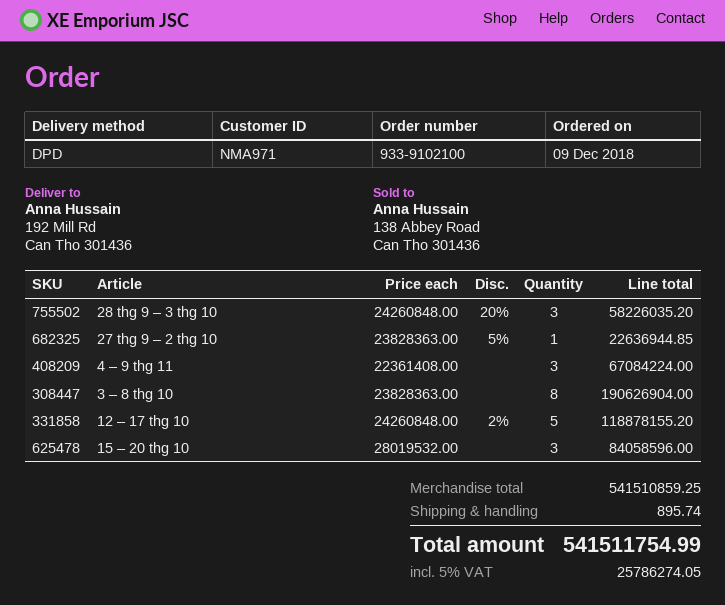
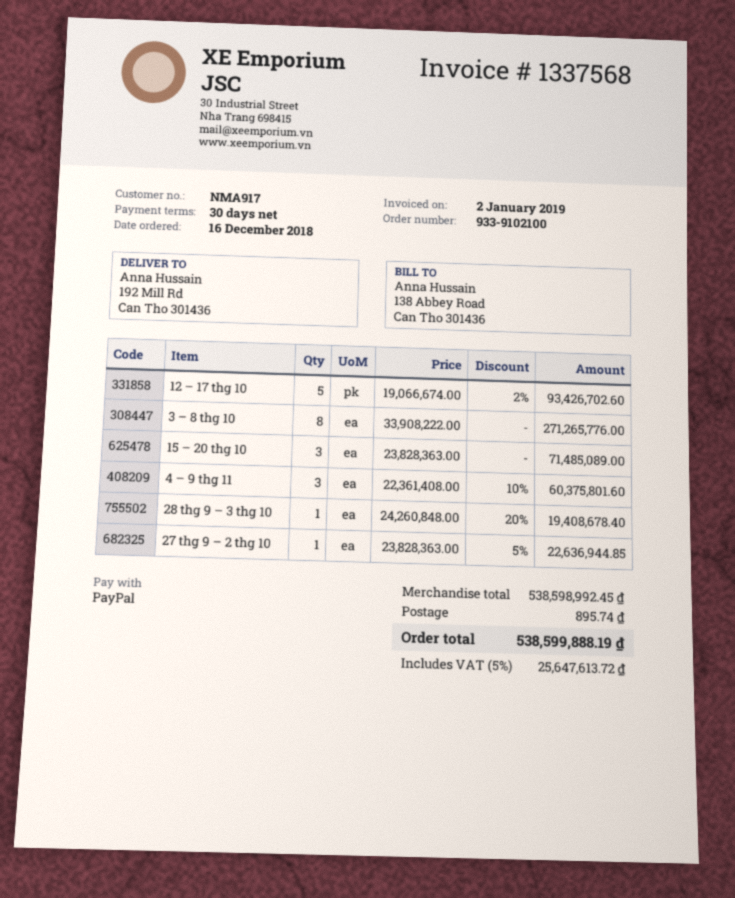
order date: 2018-12-09 -> 2018-12-16
customer number: NMA971 -> NMA917
28 thg 9 – 3 thg 10: 3 x 24260848.00 - 20% = 58226035.20 -> 1 x 24260848.00 - 20% = 19408678.40
4 – 9 thg 11: 3 x 22361408.00 = 67084224.00 -> 3 x 22361408.00 - 10% = 60375801.60
3 – 8 thg 10: 8 x 23828363.00 = 190626904.00 -> 8 x 33908222.00 = 271265776.00
12 – 17 thg 10: 5 x 24260848.00 - 2% = 118878155.20 -> 5 x 19066674.00 - 2% = 93426702.60
15 – 20 thg 10: 3 x 28019532.00 = 84058596.00 -> 3 x 23828363.00 = 71485089.00
subtotal: 541510859.25 -> 538598992.45
tax: 5% = 25786274.05 -> 5% = 25647613.72
total: 541511754.99 -> 538599888.19

